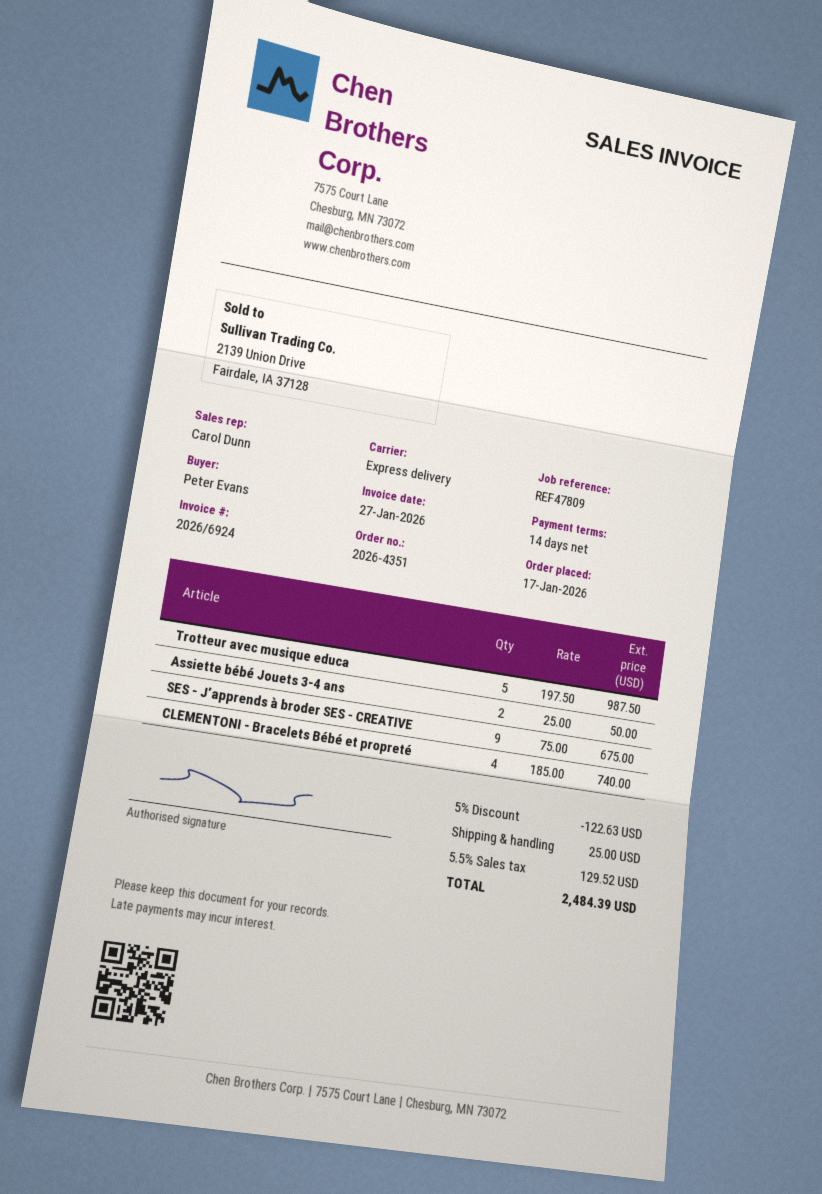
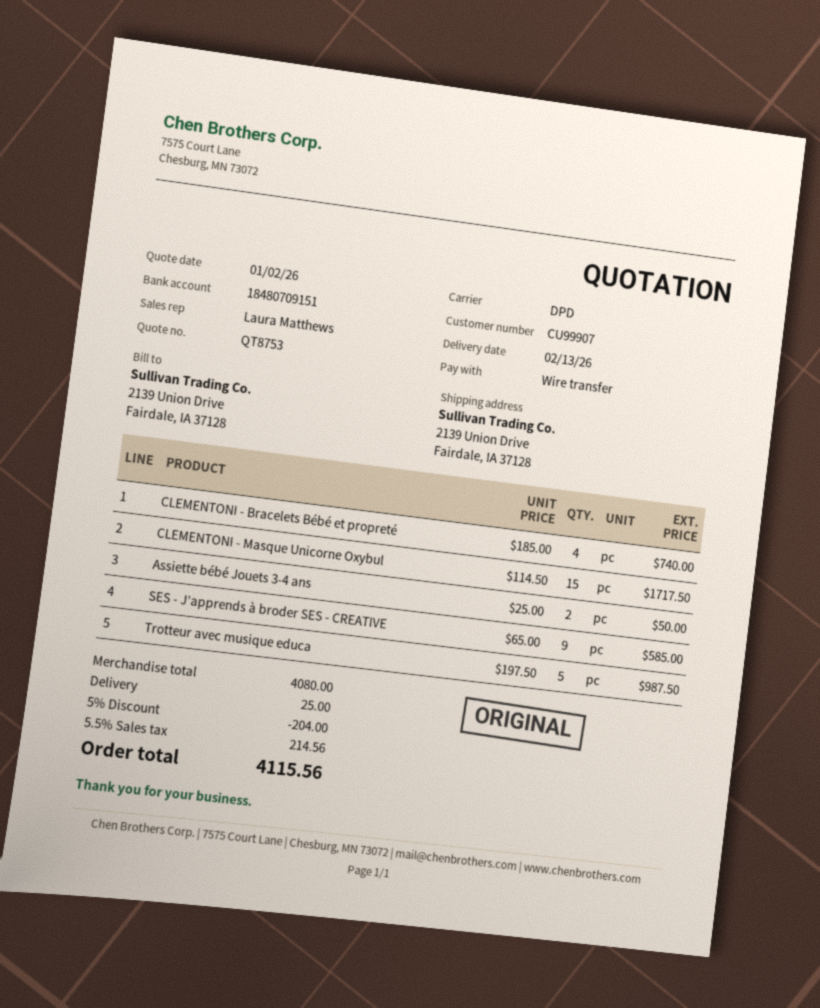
sales rep: Carol Dunn -> Laura Matthews
shipping method: express -> DPD
SES - J’apprends à broder SES - CREATIVE: 9 x 75.00 = 675.00 -> 9 x 65.00 = 585.00
CLEMENTONI - Masque Unicorne Oxybul: none -> 15 x 114.50 = 1717.50
discount: 5% = 122.63 -> 5% = 204.00
tax: 5.5% = 129.52 -> 5.5% = 214.56
total: 2484.39 -> 4115.56

